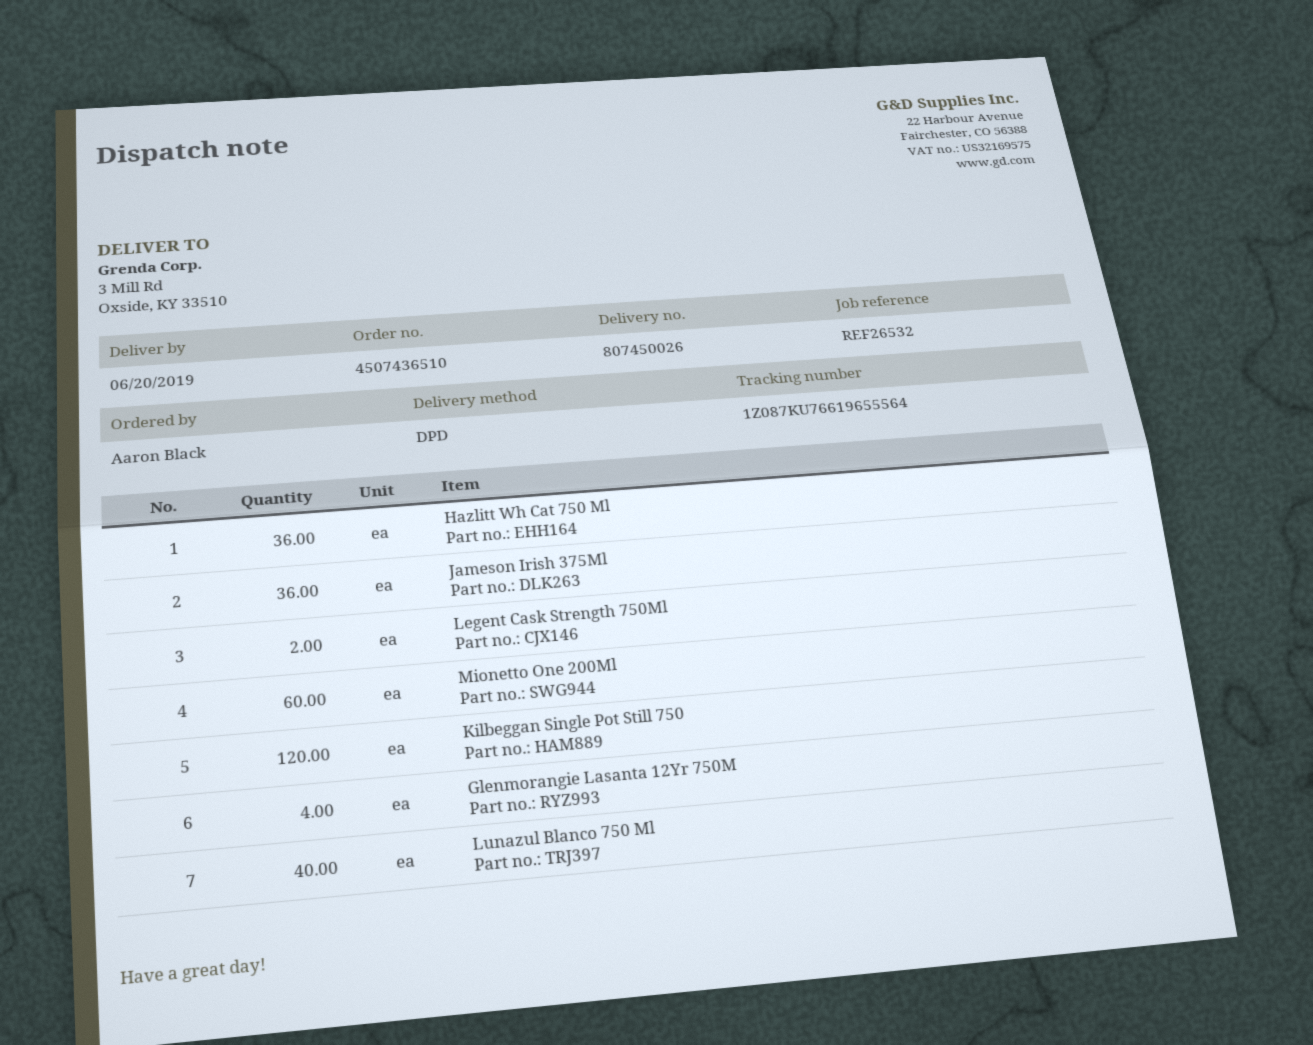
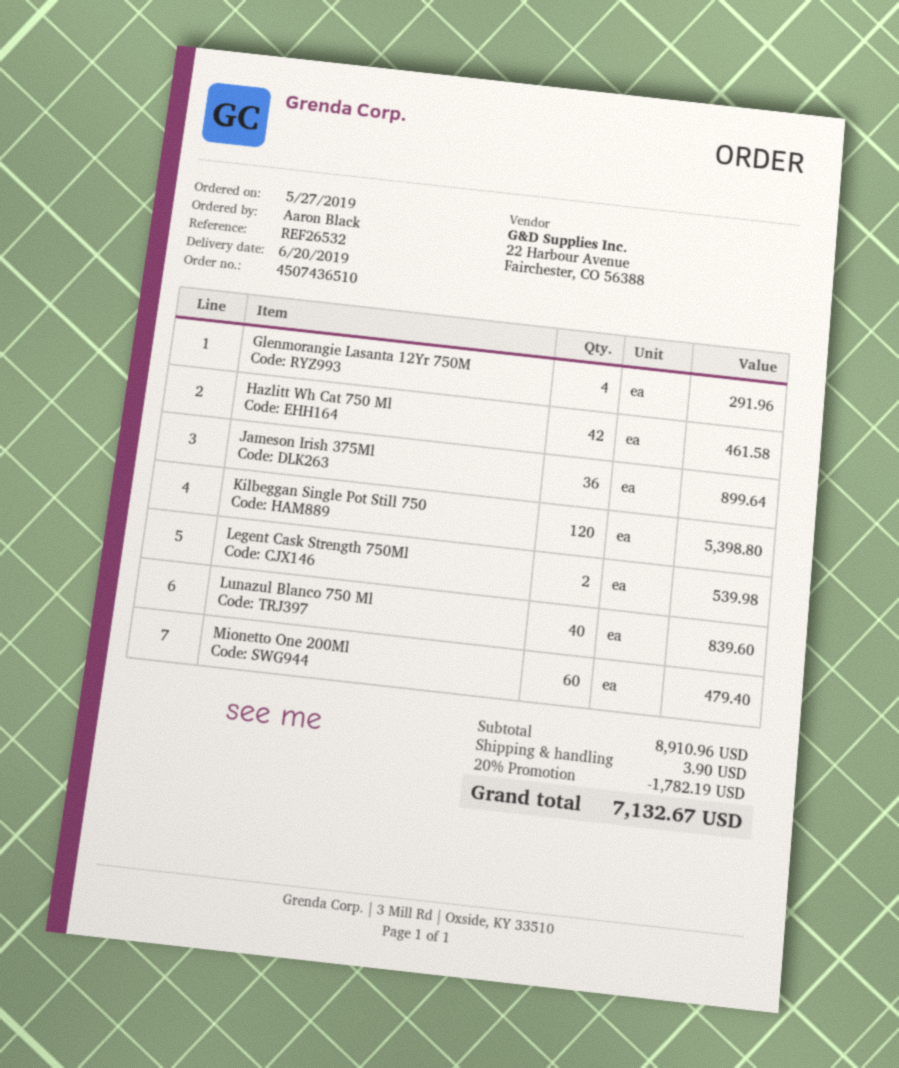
Hazlitt Wh Cat 750 Ml: 36 -> 42

